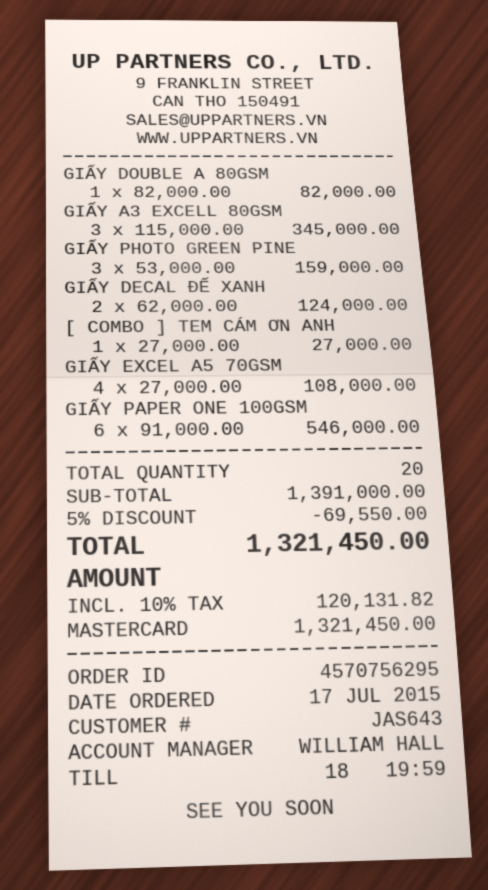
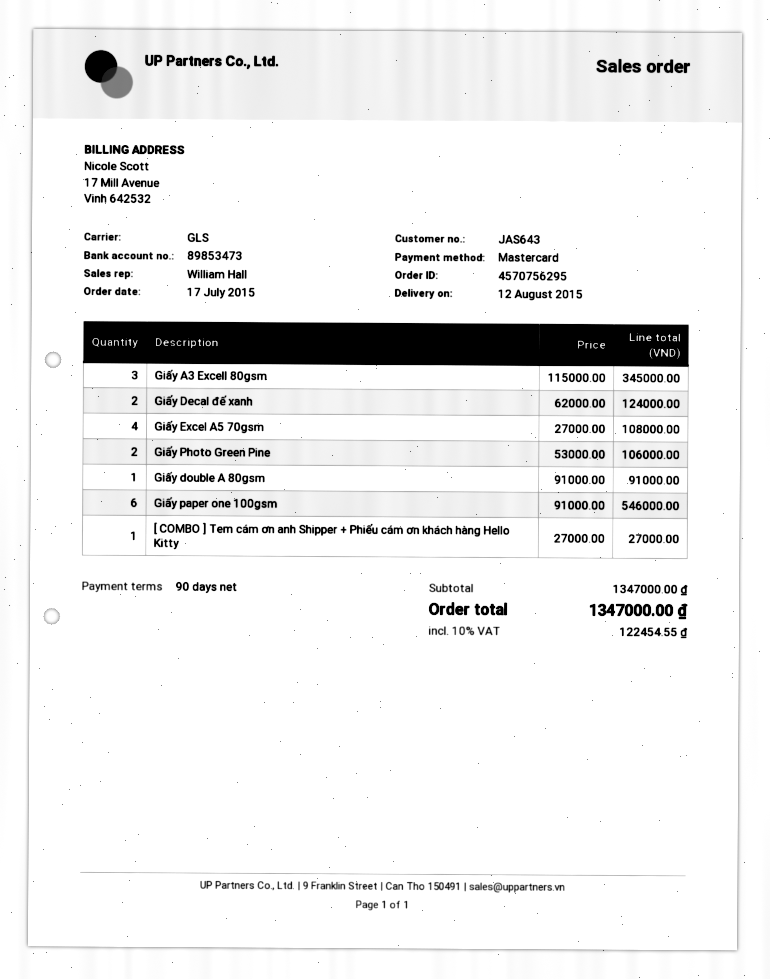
GIẤY DOUBLE A 80GSM: 1 x 82000.00 = 82000.00 -> 1 x 91000.00 = 91000.00
GIẤY PHOTO GREEN PINE: 3 x 53000.00 = 159000.00 -> 2 x 53000.00 = 106000.00
subtotal: 1391000.00 -> 1347000.00
discount: 5% = 69550.00 -> none
tax: 10% = 120131.82 -> 10% = 122454.55
total: 1321450.00 -> 1347000.00

